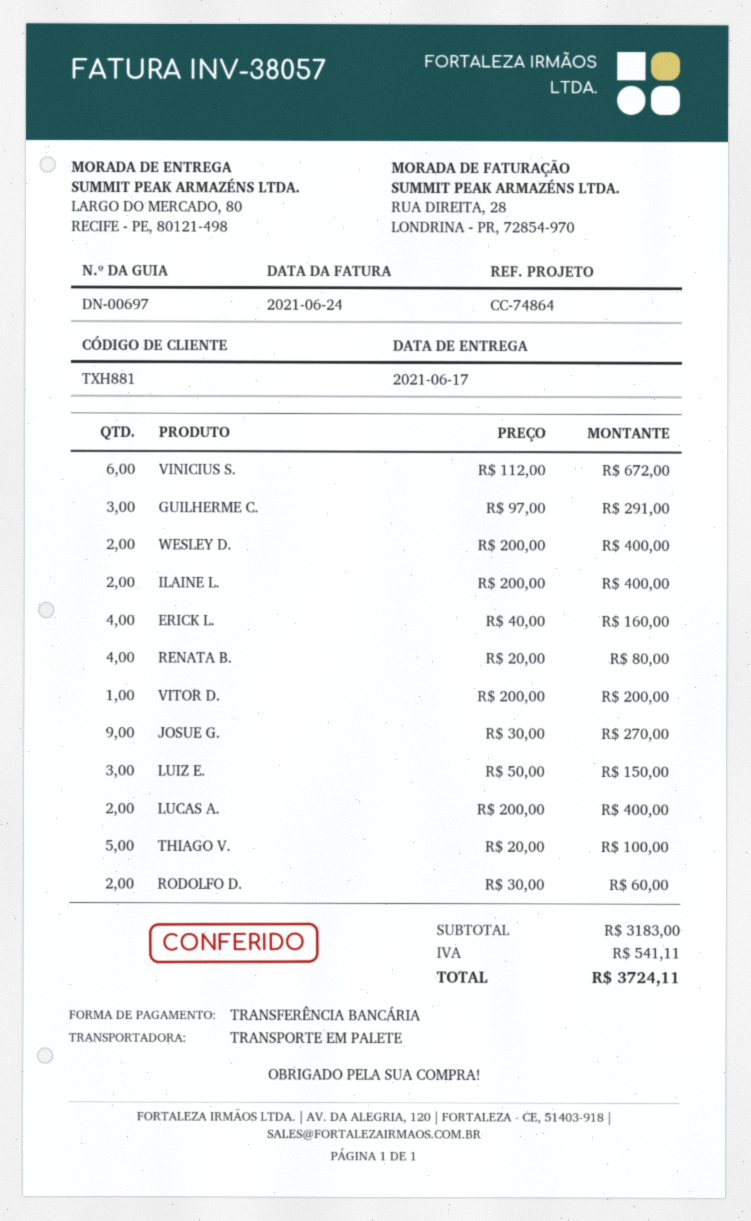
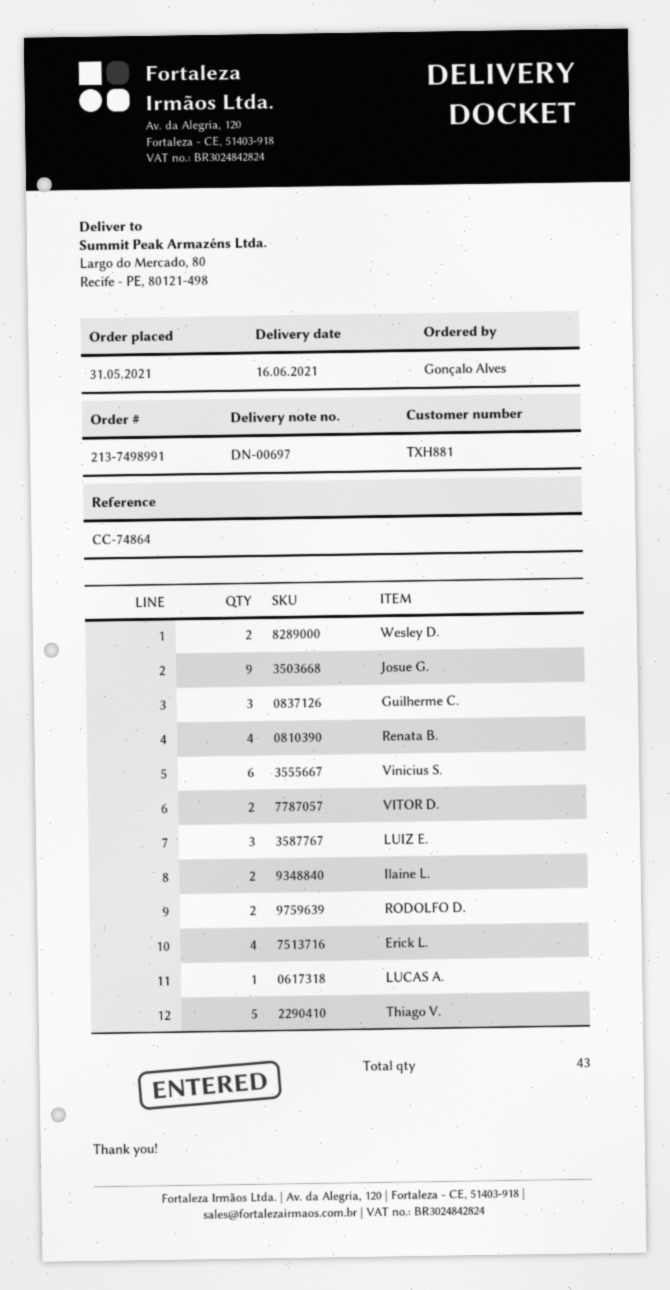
delivery date: 2021-06-17 -> 2021-06-16
VITOR D.: 1 -> 2
LUCAS A.: 2 -> 1

